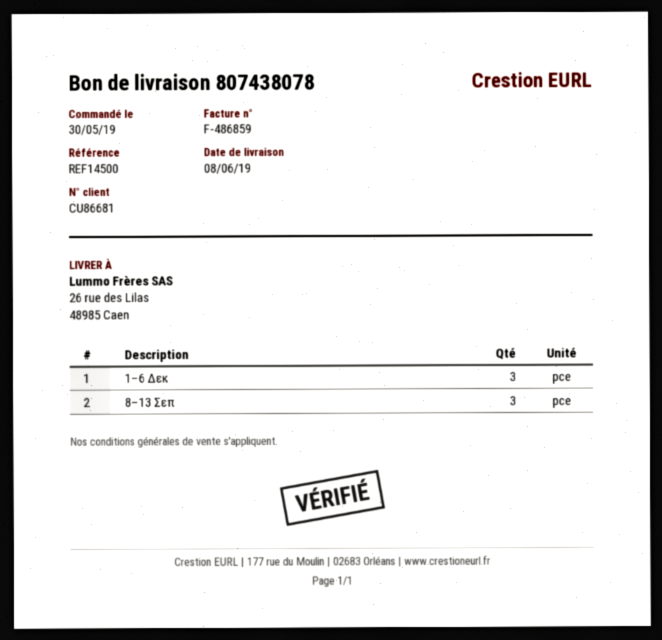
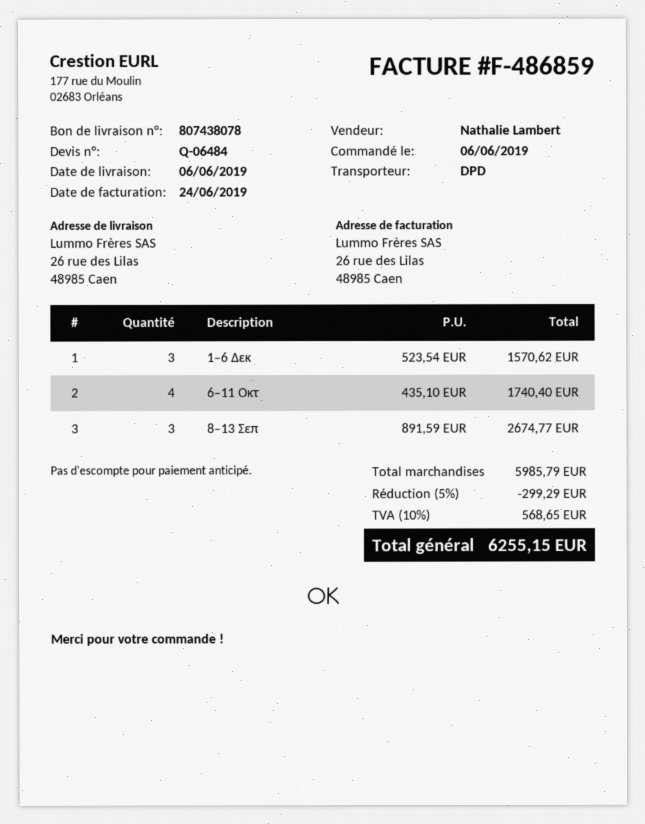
order date: 2019-05-30 -> 2019-06-06
delivery date: 2019-06-08 -> 2019-06-06
6–11 Οκτ: none -> 4

